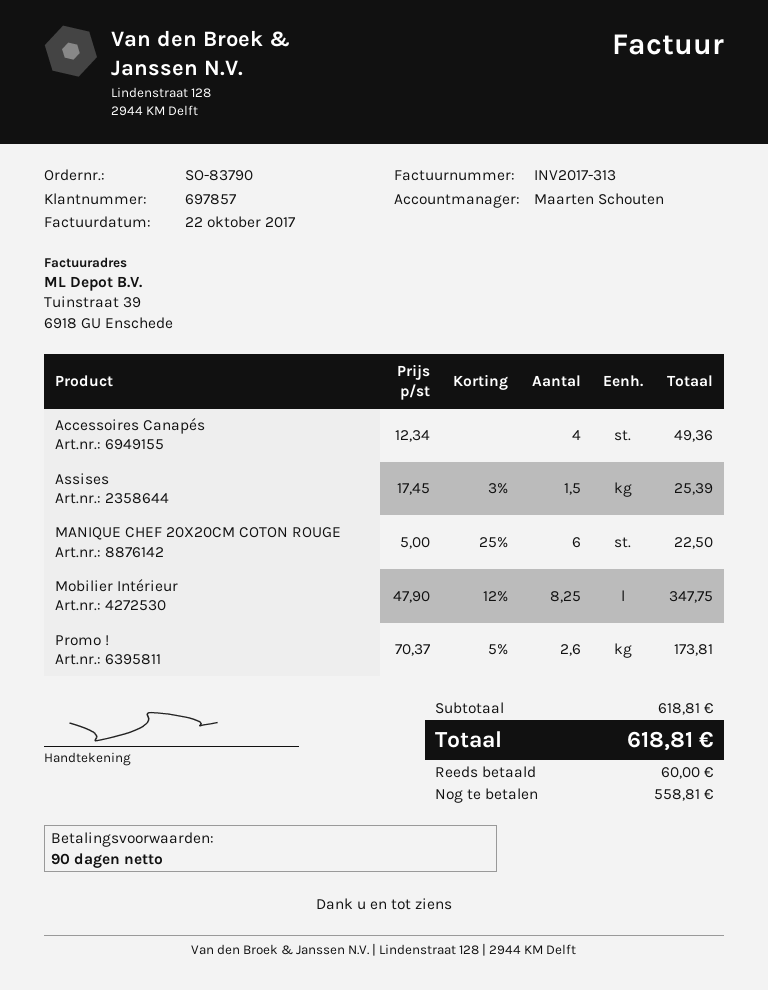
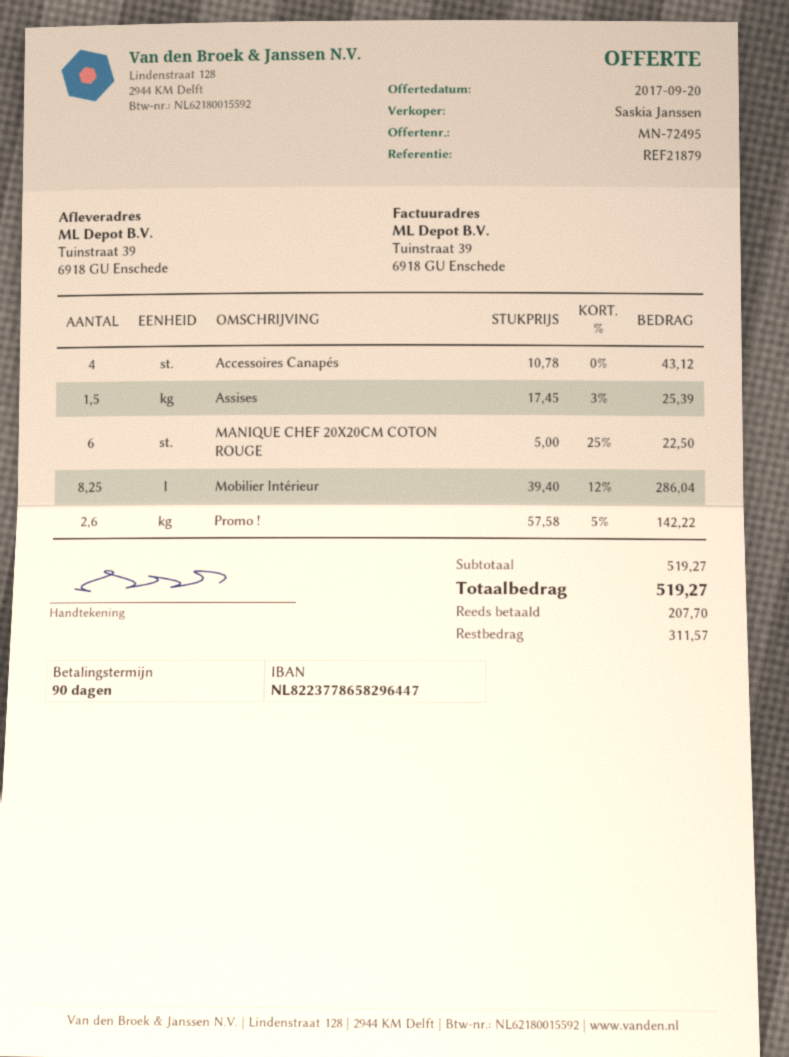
sales rep: Maarten Schouten -> Saskia Janssen
Accessoires Canapés: 4 x 12.34 = 49.36 -> 4 x 10.78 = 43.12
Mobilier Intérieur: 8.25 x 47.90 - 12% = 347.75 -> 8.25 x 39.40 - 12% = 286.04
Promo !: 2.6 x 70.37 - 5% = 173.81 -> 2.6 x 57.58 - 5% = 142.22
subtotal: 618.81 -> 519.27
total: 618.81 -> 519.27
deposit: 60.00 -> 207.70
balance: 558.81 -> 311.57

